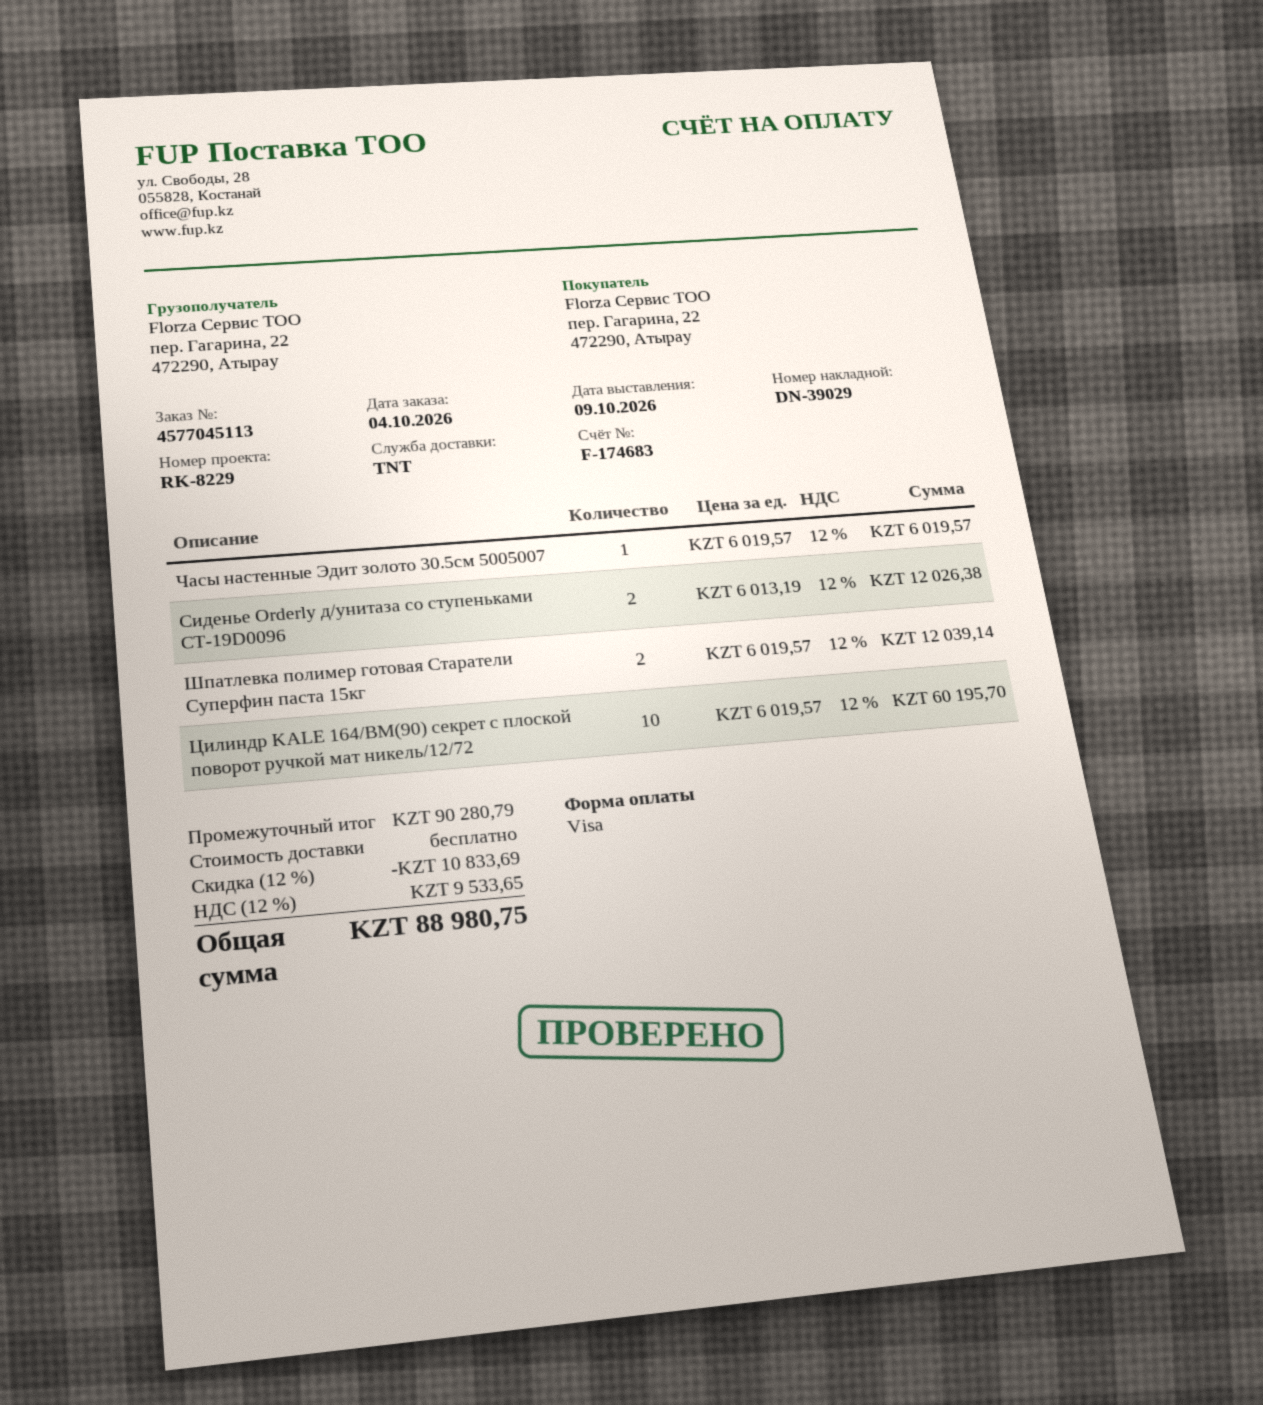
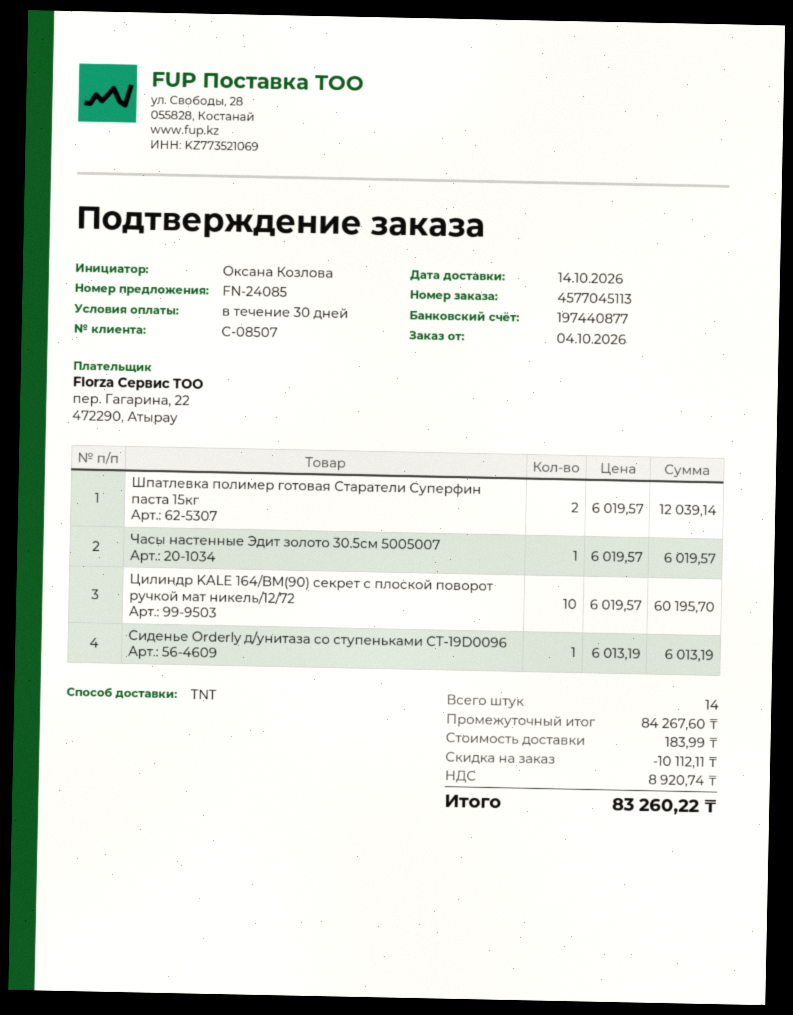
Сиденье Orderly д/унитаза со ступеньками CT-19D0096: 2 x 6013.19 = 12026.38 -> 1 x 6013.19 = 6013.19
subtotal: 90280.79 -> 84267.60
discount: 10833.69 -> 10112.11
shipping: 0.00 -> 183.99
tax: 9533.65 -> 8920.74
total: 88980.75 -> 83260.22

